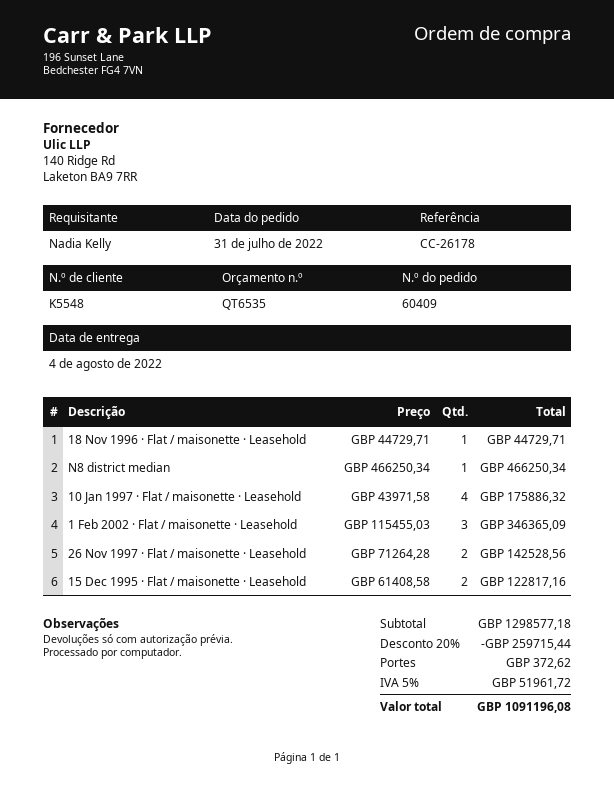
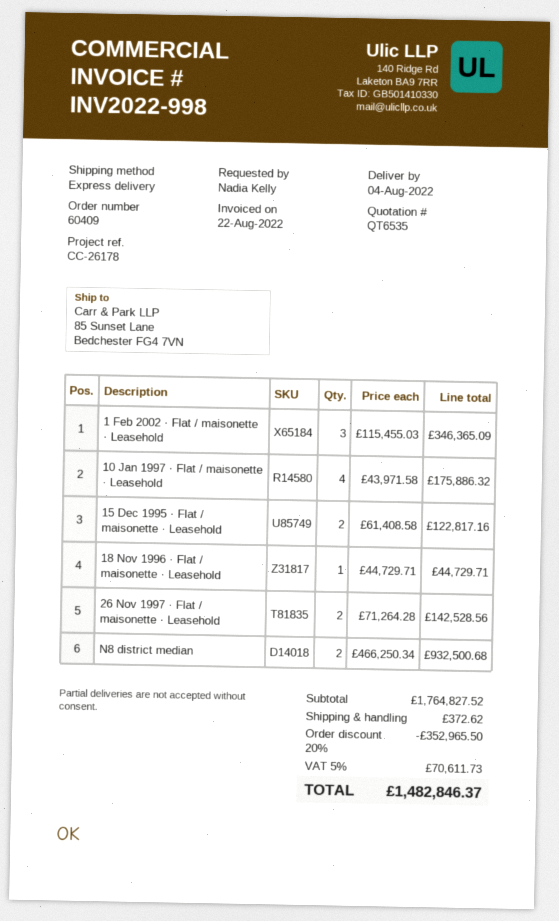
N8 district median: 1 x 466250.34 = 466250.34 -> 2 x 466250.34 = 932500.68
subtotal: 1298577.18 -> 1764827.52
discount: 20% = 259715.44 -> 20% = 352965.50
tax: 5% = 51961.72 -> 5% = 70611.73
total: 1091196.08 -> 1482846.37

